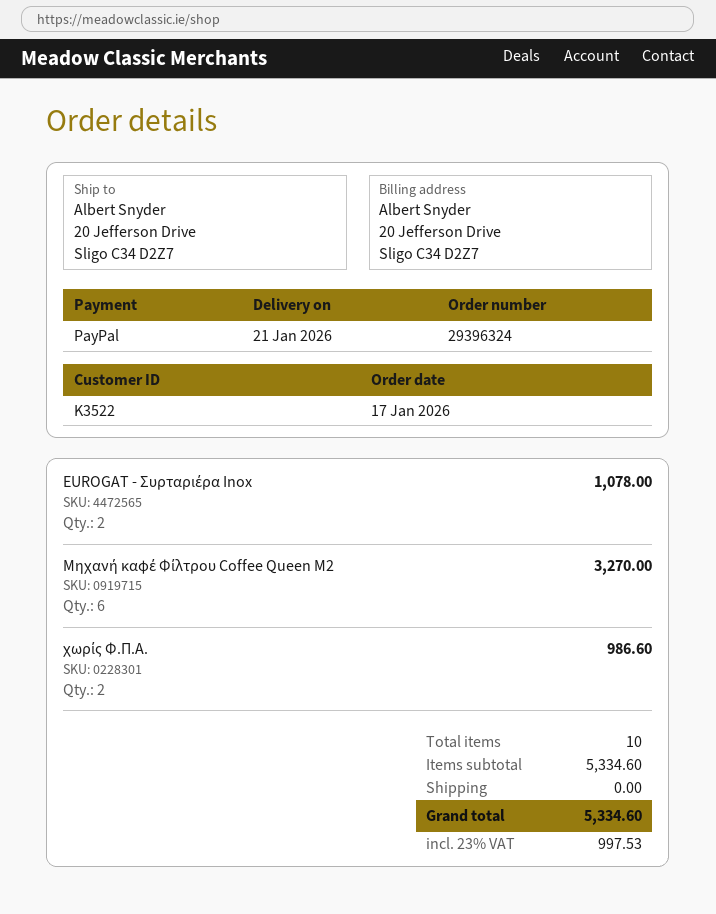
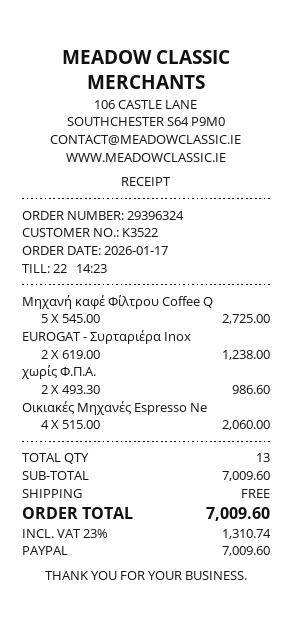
EUROGAT - Συρταριέρα Inox: 2 for 1078.00 -> 2 for 1238.00
Μηχανή καφέ Φίλτρου Coffee Queen M2: 6 for 3270.00 -> 5 for 2725.00
Οικιακές Μηχανές Espresso Ne: none -> 4 for 2060.00
total quantity: 10 -> 13
subtotal: 5334.60 -> 7009.60
tax: 23% = 997.53 -> 23% = 1310.74
total: 5334.60 -> 7009.60

